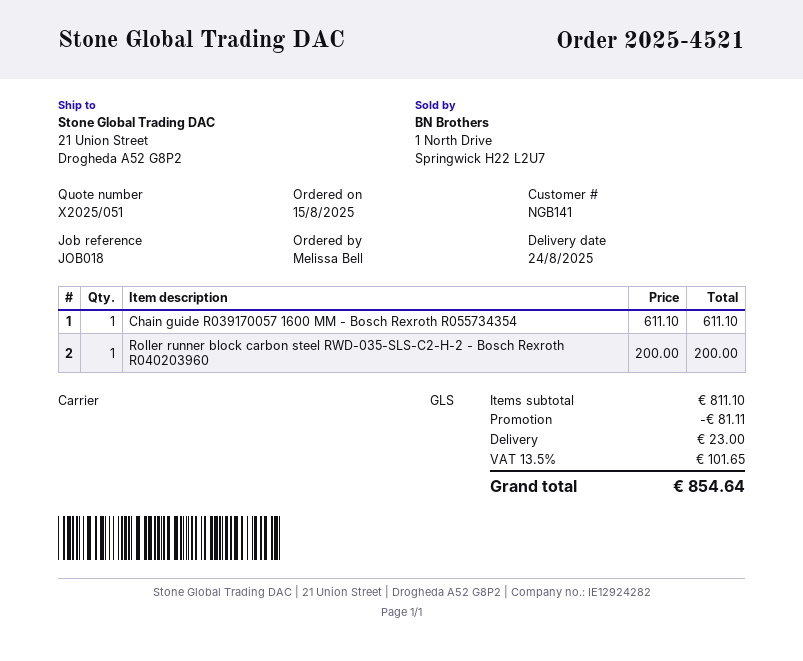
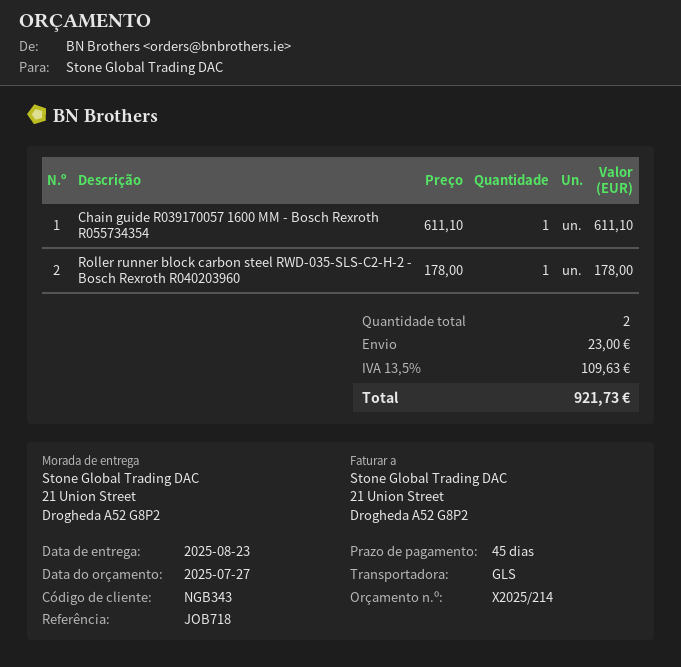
quote number: X2025/051 -> X2025/214
delivery date: 2025-08-24 -> 2025-08-23
customer number: NGB141 -> NGB343
reference: JOB018 -> JOB718
Roller runner block carbon steel RWD-035-SLS-C2-H-2 - Bosch Rexroth R040203960: 1 x 200.00 = 200.00 -> 1 x 178.00 = 178.00
discount: 81.11 -> none
tax: 13.5% = 101.65 -> 13.5% = 109.63
total: 854.64 -> 921.73

